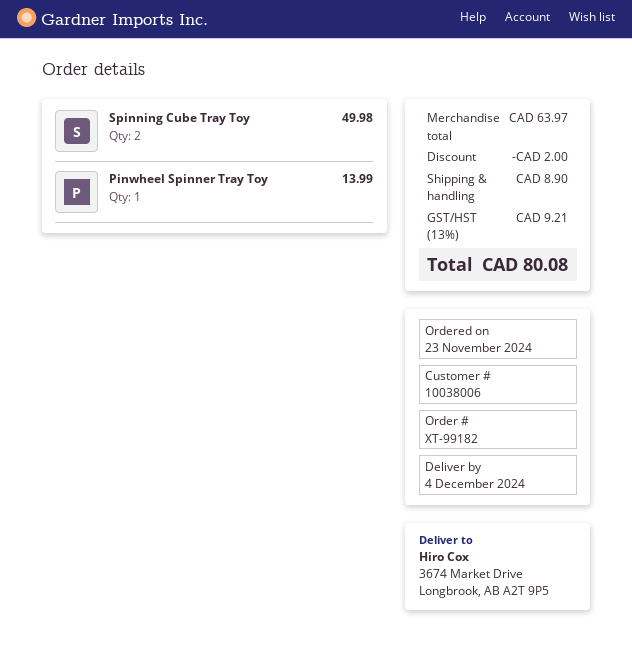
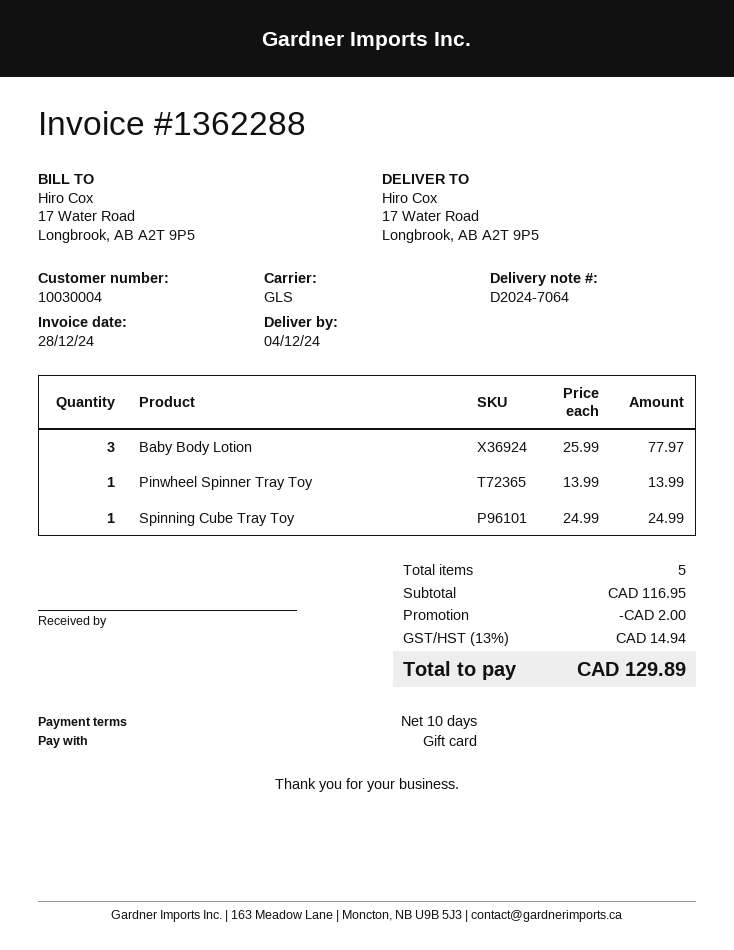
customer number: 10038006 -> 10030004
ship to: 3674 Market Drive, Longbrook, AB A2T 9P5 -> 17 Water Road, Longbrook, AB A2T 9P5
Spinning Cube Tray Toy: 2 for 49.98 -> 1 for 24.99
Baby Body Lotion: none -> 3 for 77.97
subtotal: 63.97 -> 116.95
shipping: 8.90 -> none
tax: 13% = 9.21 -> 13% = 14.94
total: 80.08 -> 129.89

